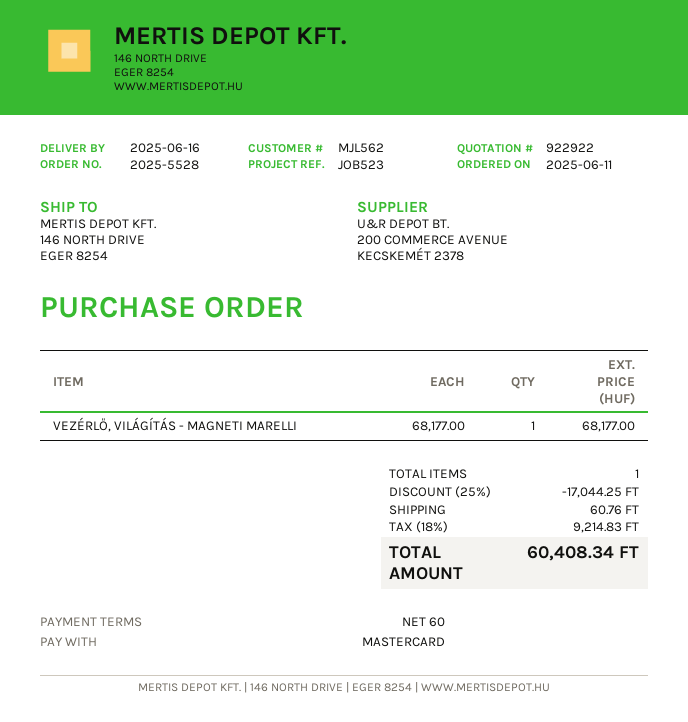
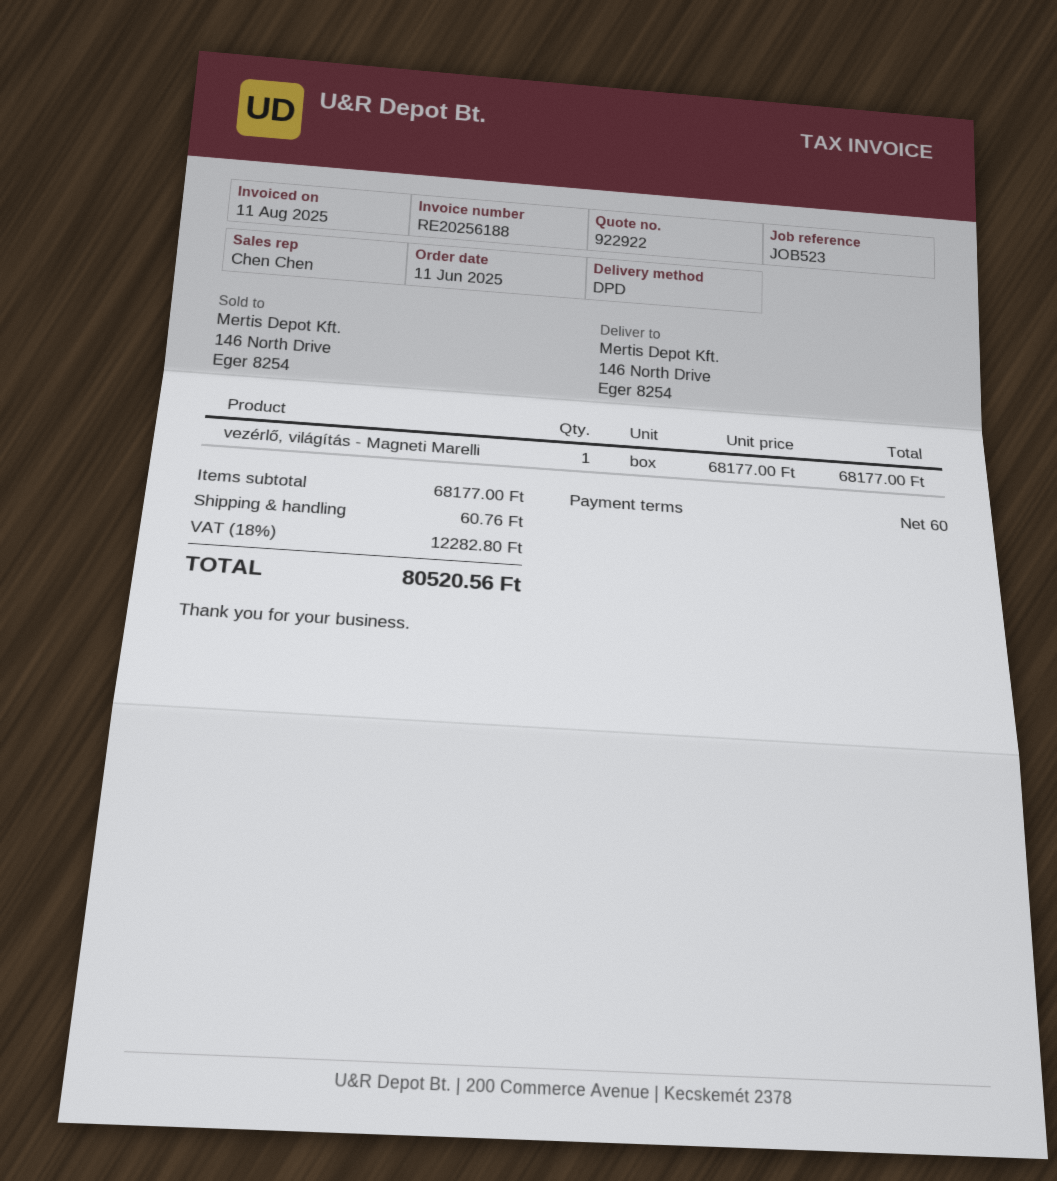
discount: 25% = 17044.25 -> none
tax: 18% = 9214.83 -> 18% = 12282.80
total: 60408.34 -> 80520.56

